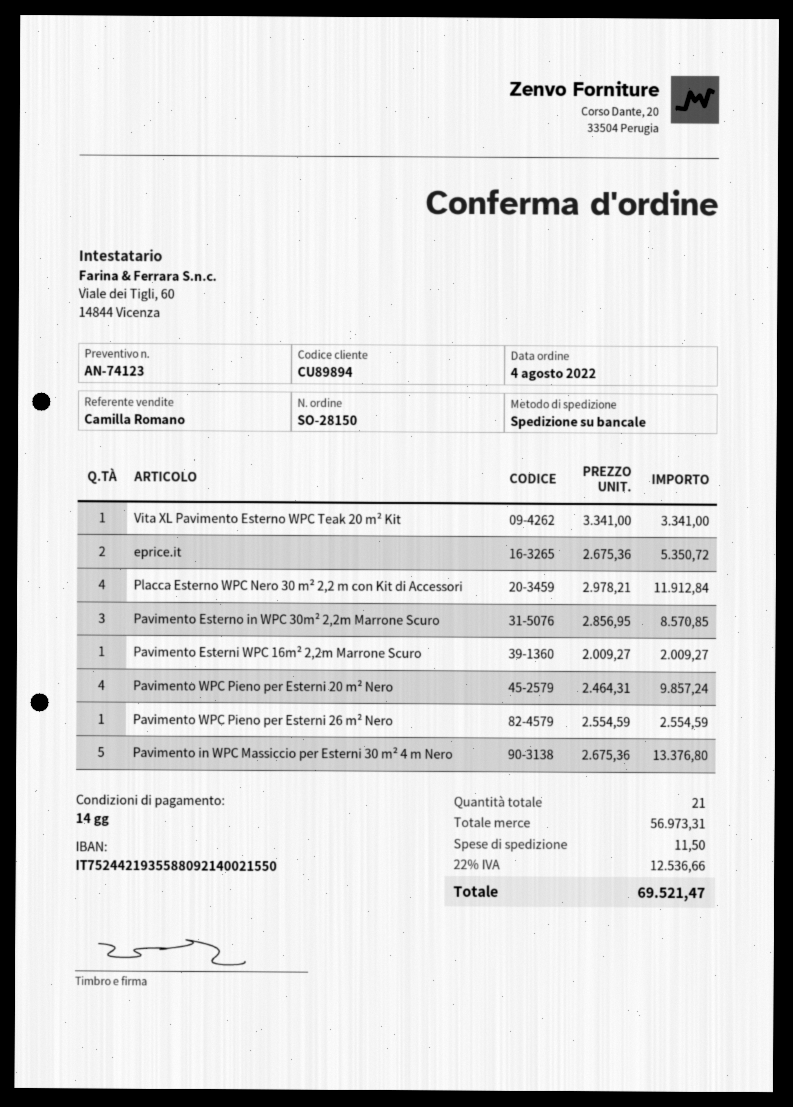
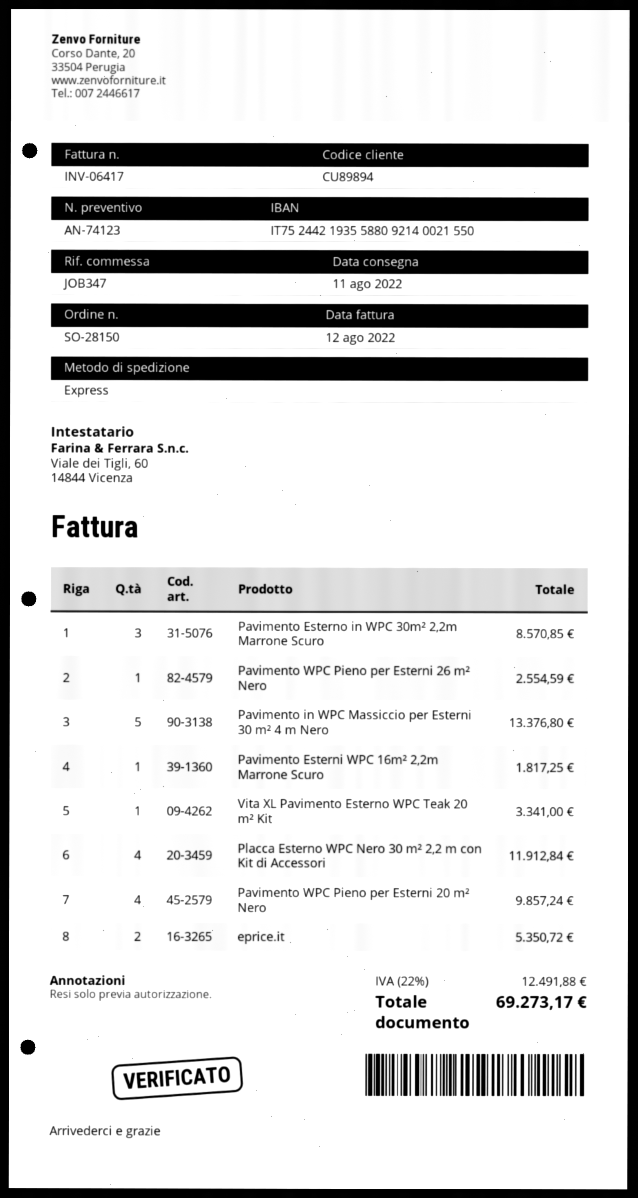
shipping method: pallet freight -> express
Pavimento Esterni WPC 16m² 2,2m Marrone Scuro: 1 for 2009.27 -> 1 for 1817.25
shipping: 11.50 -> none
tax: 22% = 12536.66 -> 22% = 12491.88
total: 69521.47 -> 69273.17

